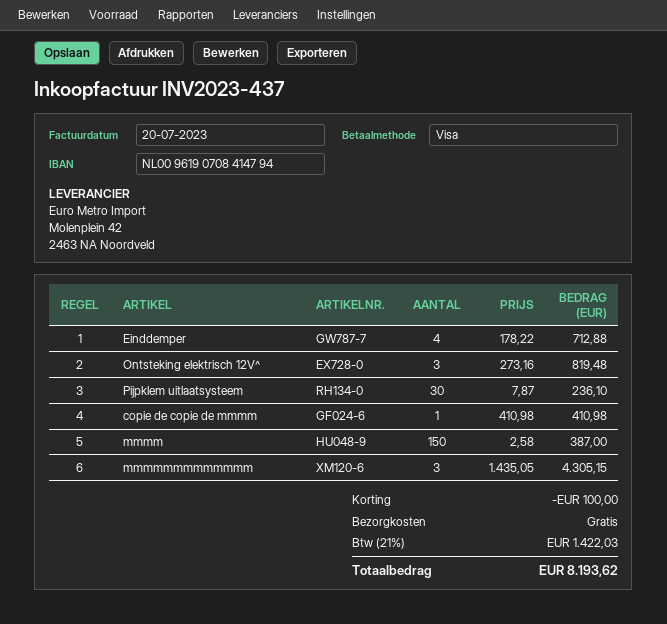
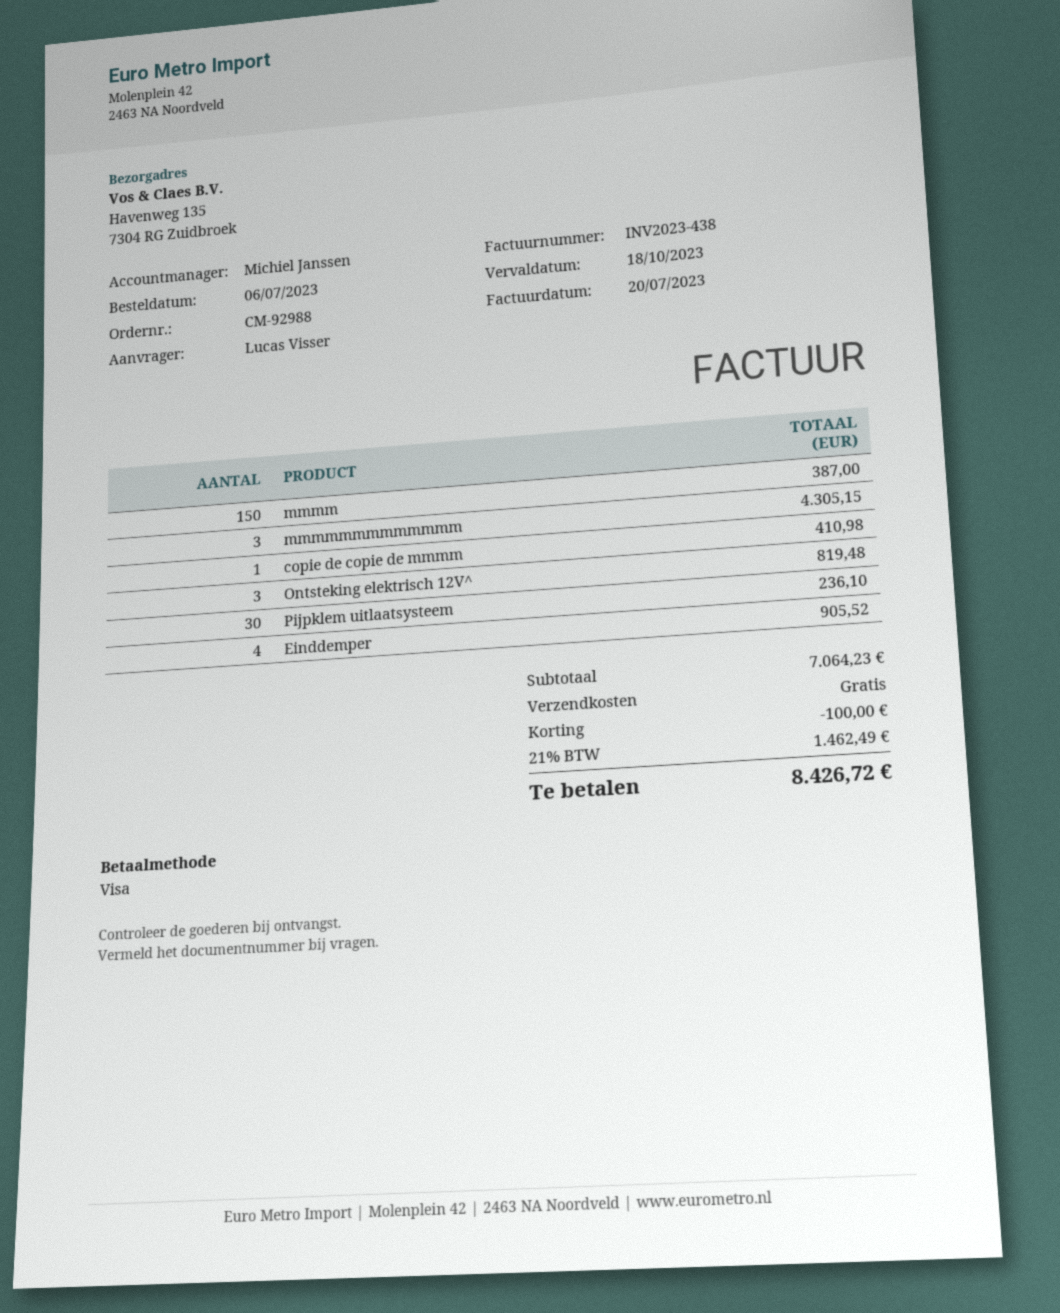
invoice number: INV2023-437 -> INV2023-438
Einddemper: 4 for 712.88 -> 4 for 905.52
tax: 21% = 1422.03 -> 21% = 1462.49
total: 8193.62 -> 8426.72

